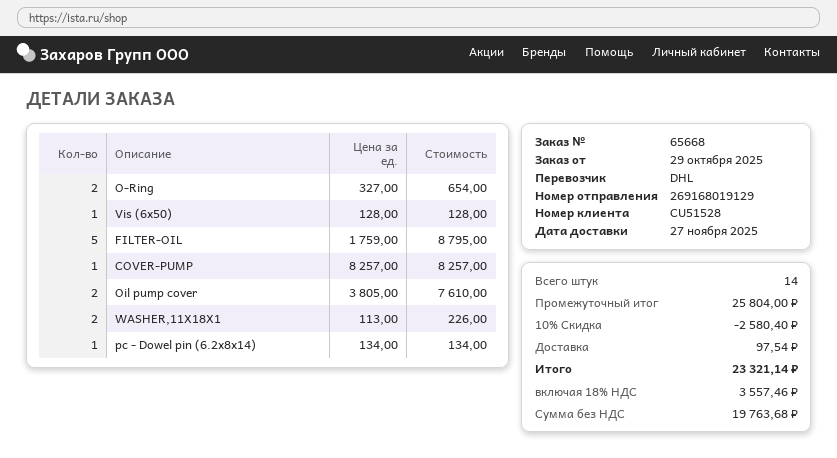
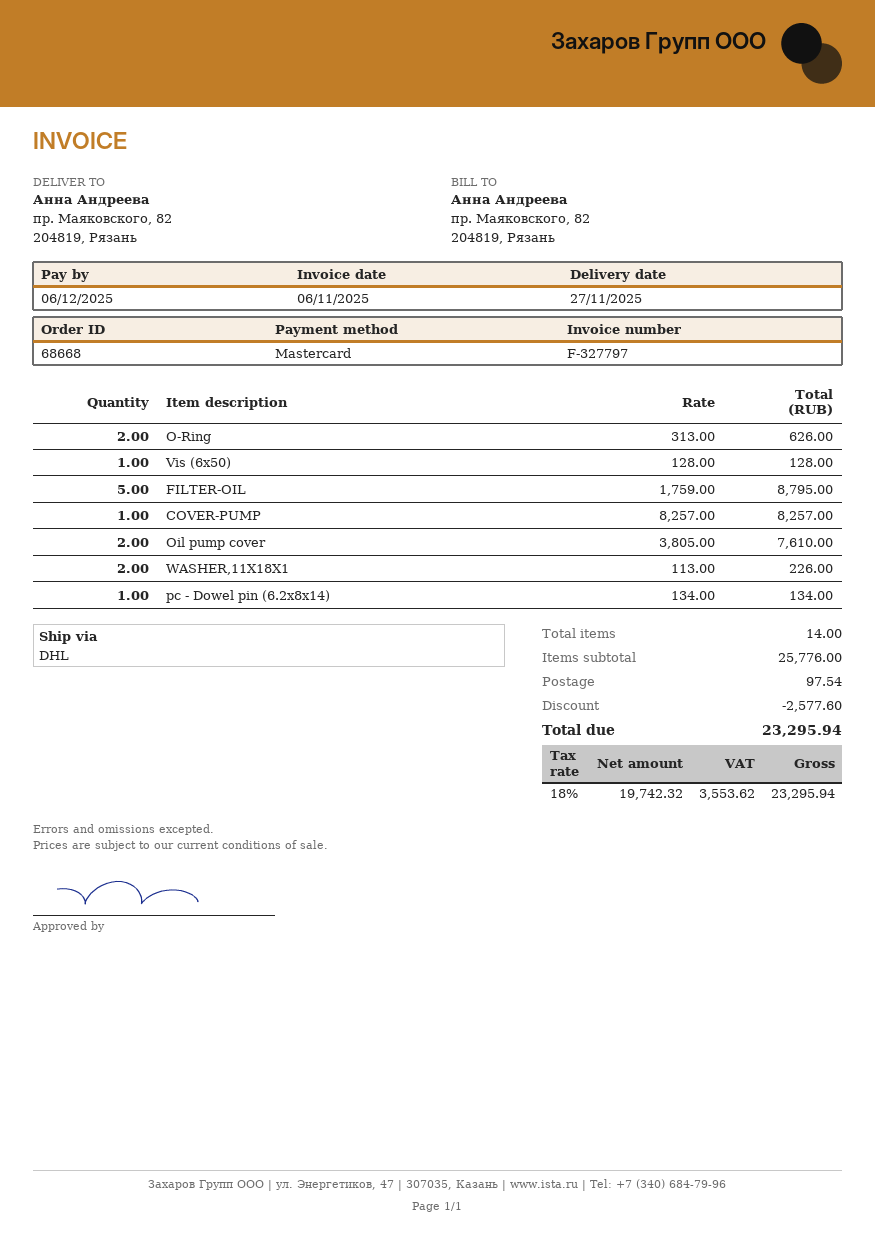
order number: 65668 -> 68668
O-Ring: 2 x 327.00 = 654.00 -> 2 x 313.00 = 626.00
subtotal: 25804.00 -> 25776.00
discount: 2580.40 -> 2577.60
net: 19763.68 -> 19742.32
tax: 18% = 3557.46 -> 18% = 3553.62
total: 23321.14 -> 23295.94

